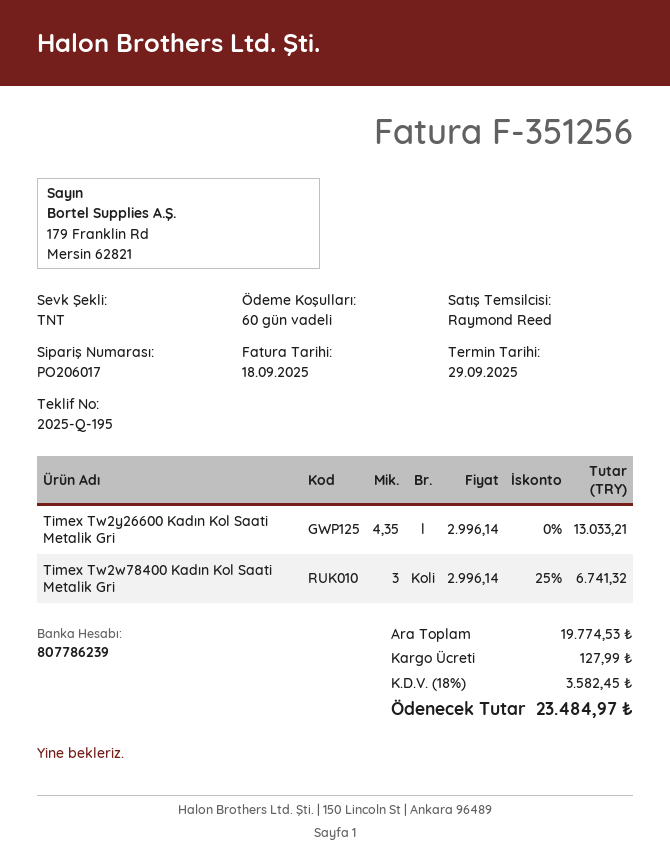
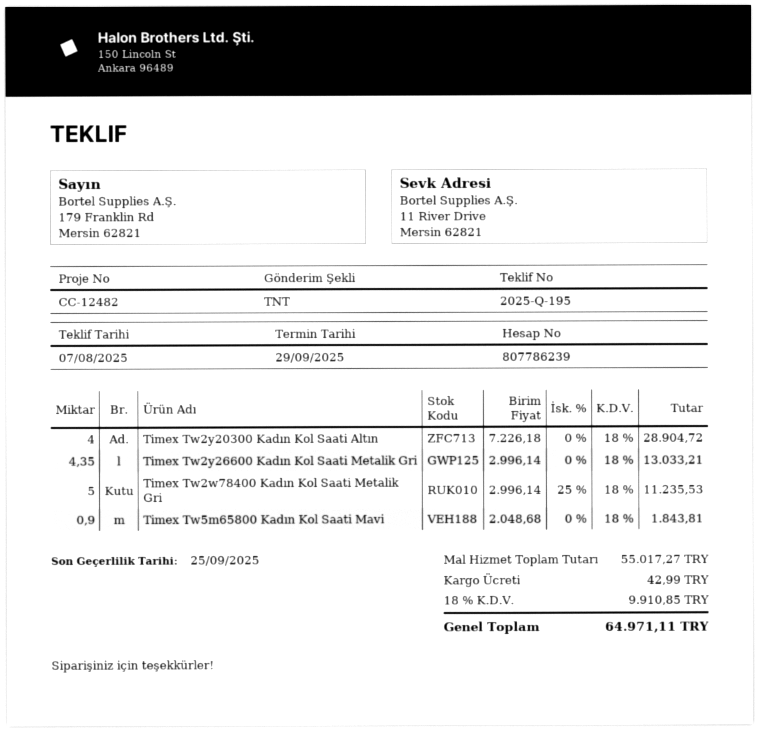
Timex Tw2w78400 Kadın Kol Saati Metalik Gri: 3 x 2996.14 - 25% = 6741.32 -> 5 x 2996.14 - 25% = 11235.53
Timex Tw2y20300 Kadın Kol Saati Altın: none -> 4 x 7226.18 = 28904.72
Timex Tw5m65800 Kadın Kol Saati Mavi: none -> 0.9 x 2048.68 = 1843.81
subtotal: 19774.53 -> 55017.27
shipping: 127.99 -> 42.99
tax: 18% = 3582.45 -> 18% = 9910.85
total: 23484.97 -> 64971.11

